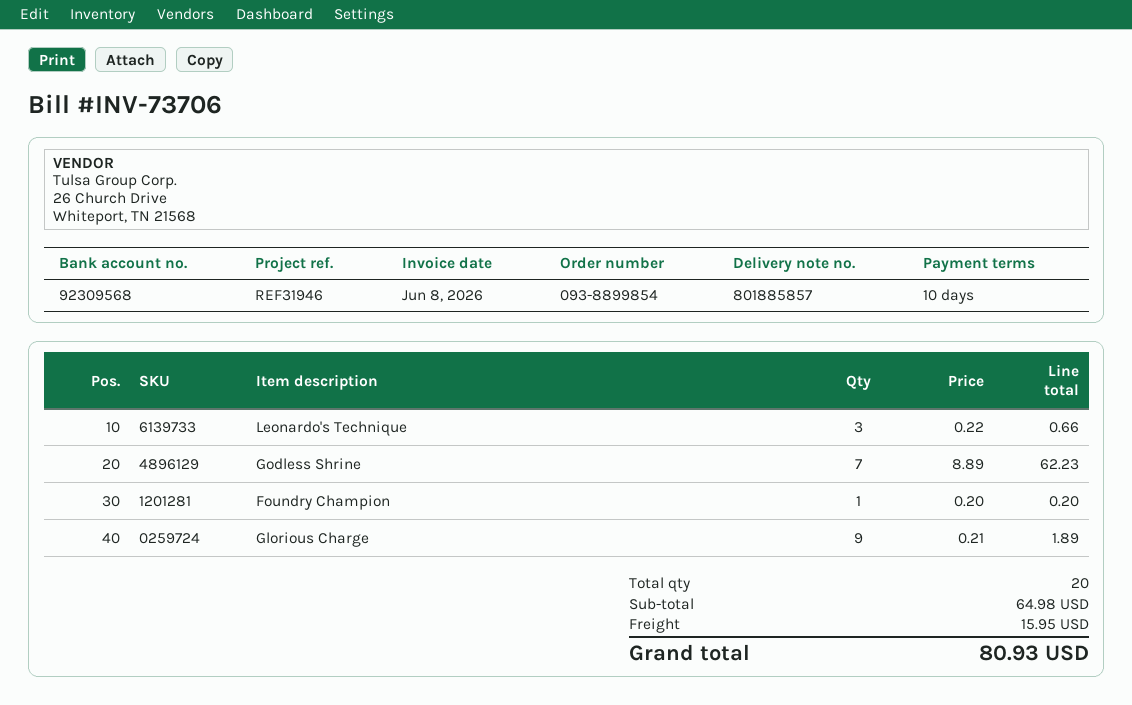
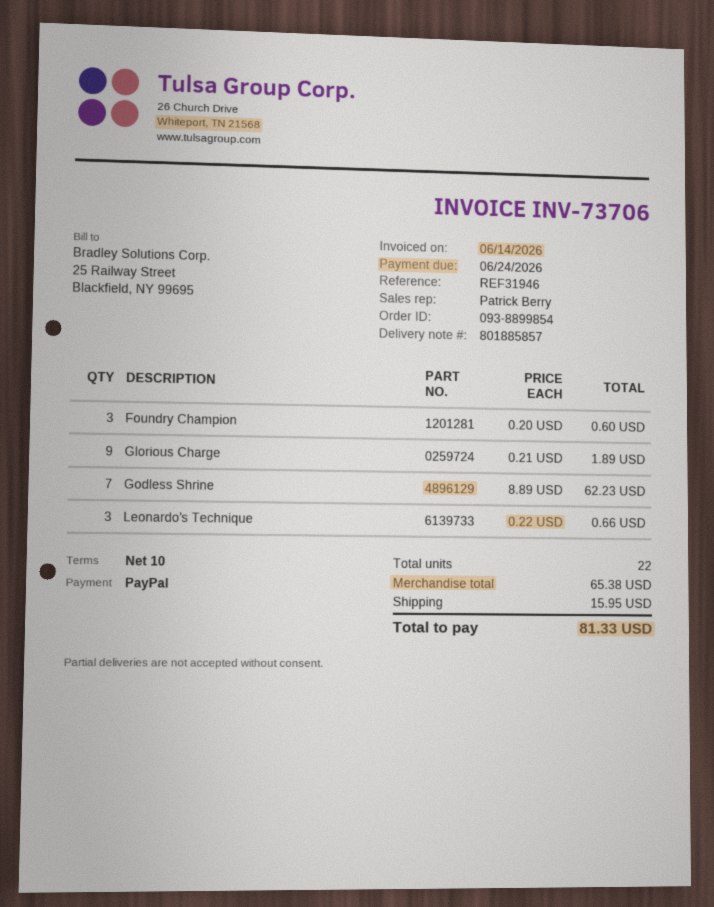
invoice date: 2026-06-08 -> 2026-06-14
Foundry Champion: 1 x 0.20 = 0.20 -> 3 x 0.20 = 0.60
total quantity: 20 -> 22
subtotal: 64.98 -> 65.38
total: 80.93 -> 81.33

